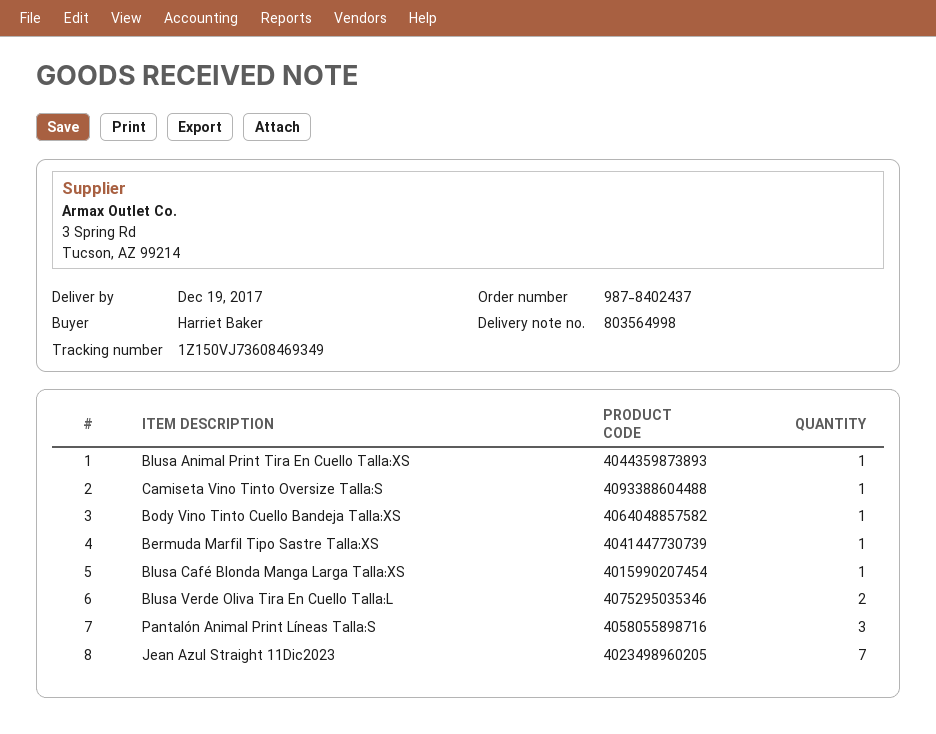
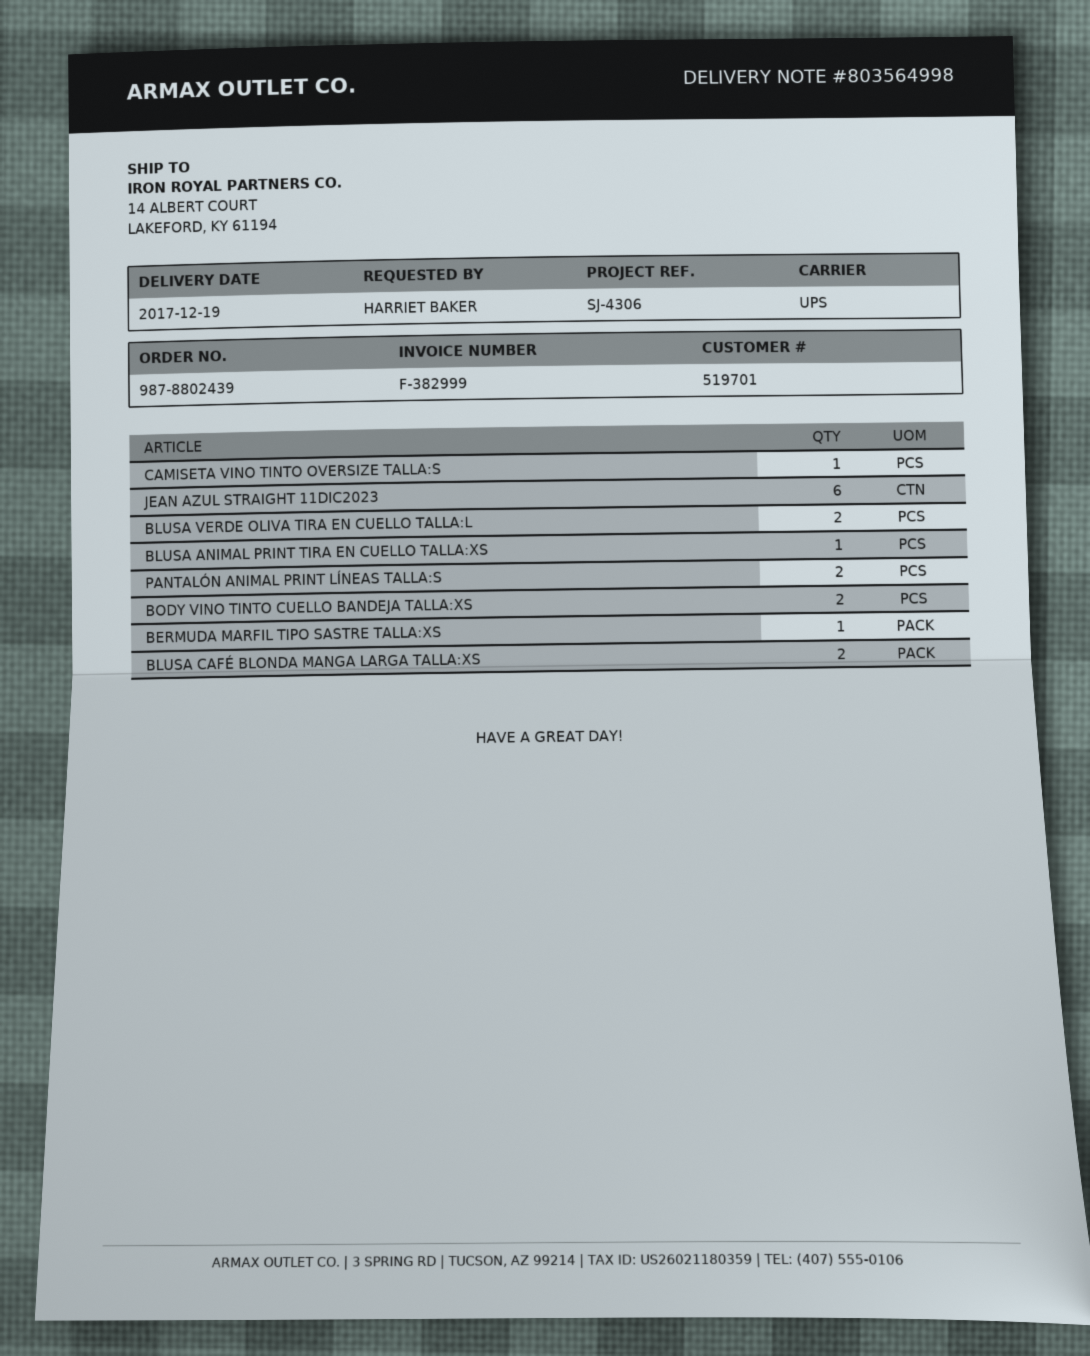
order number: 987-8402437 -> 987-8802439
Body Vino Tinto Cuello Bandeja Talla:XS: 1 -> 2
Blusa Café Blonda Manga Larga Talla:XS: 1 -> 2
Pantalón Animal Print Líneas Talla:S: 3 -> 2
Jean Azul Straight 11Dic2023: 7 -> 6

